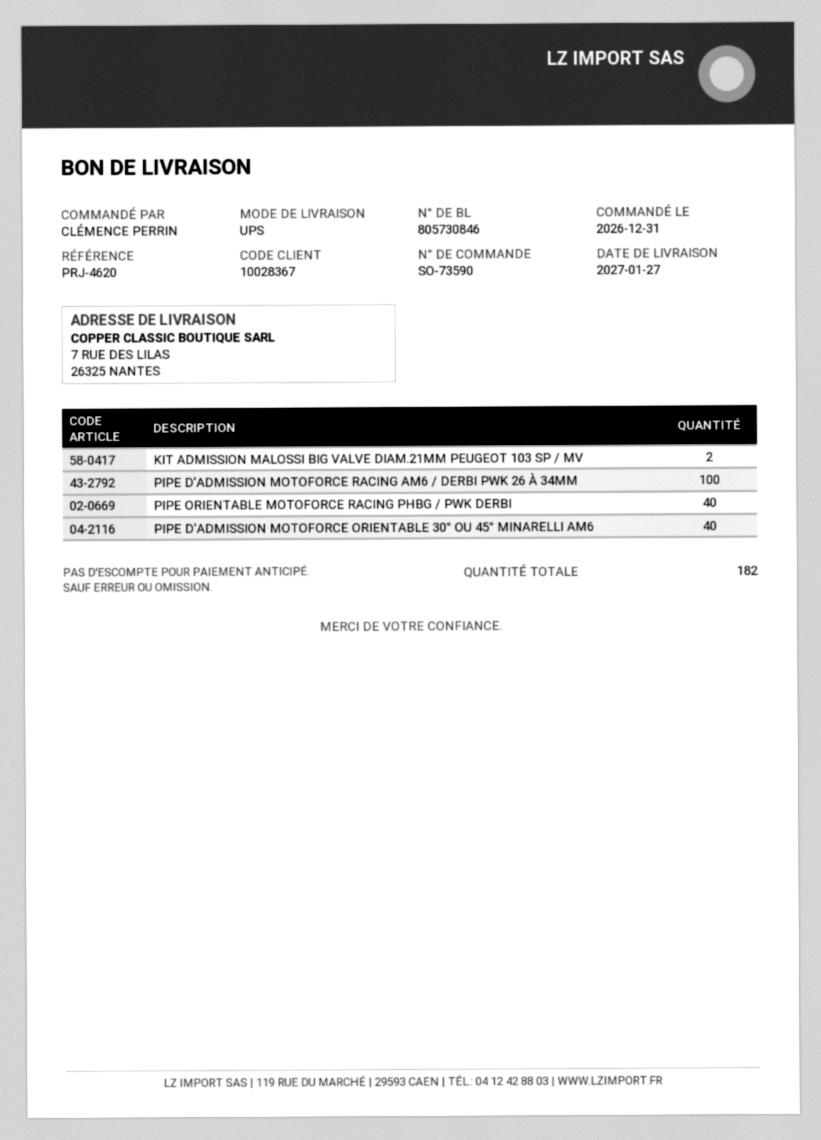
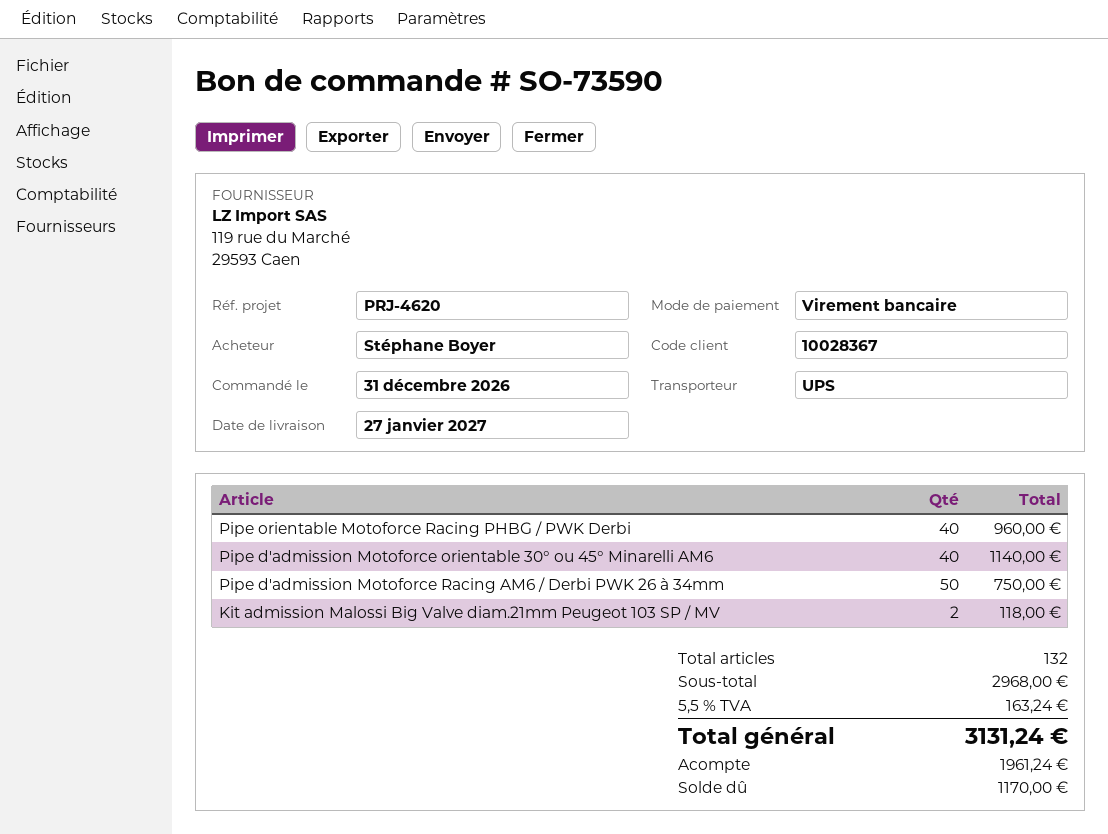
ordered by: CLÉMENCE PERRIN -> Stéphane Boyer
PIPE D'ADMISSION MOTOFORCE RACING AM6 / DERBI PWK 26 À 34MM: 100 -> 50
total quantity: 182 -> 132

